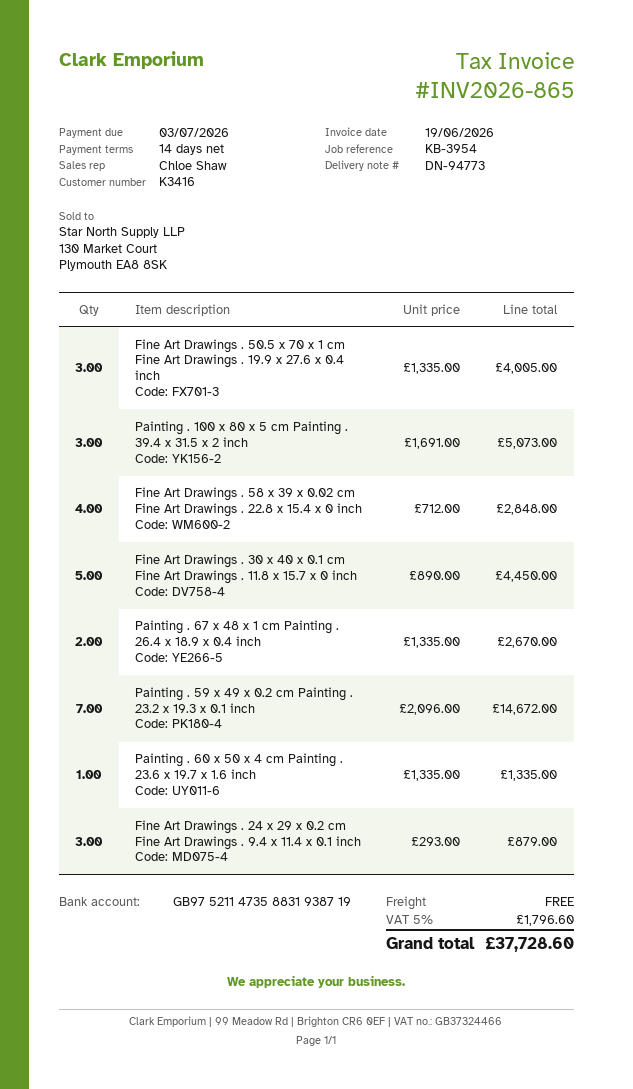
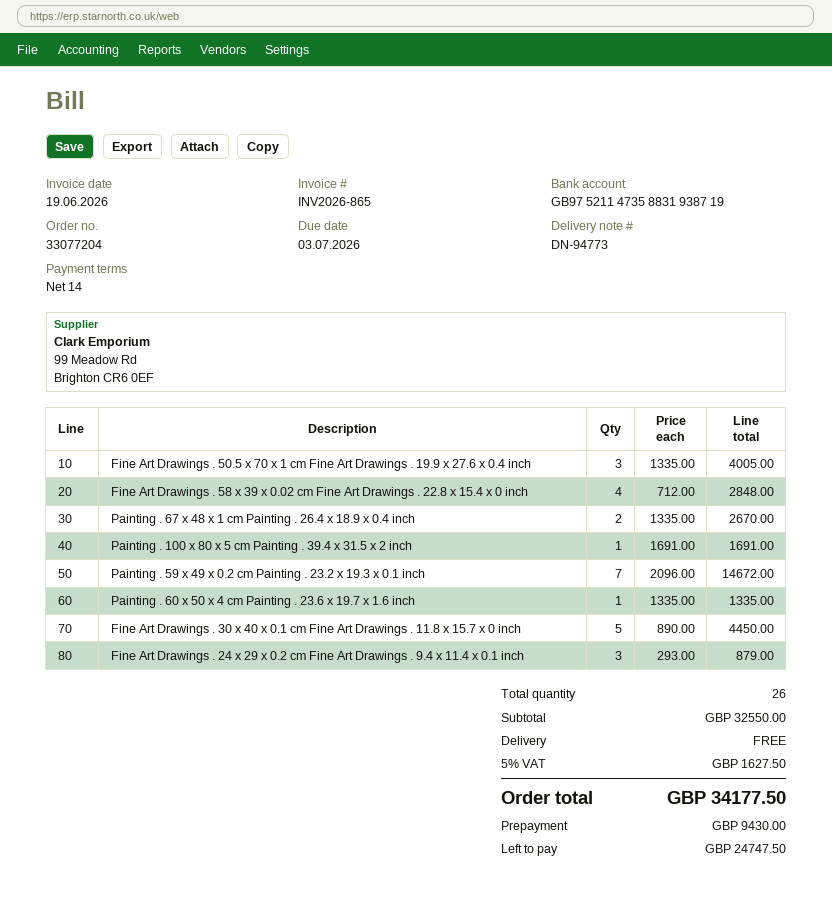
Painting . 100 x 80 x 5 cm Painting . 39.4 x 31.5 x 2 inch: 3 x 1691.00 = 5073.00 -> 1 x 1691.00 = 1691.00
tax: 5% = 1796.60 -> 5% = 1627.50
total: 37728.60 -> 34177.50

